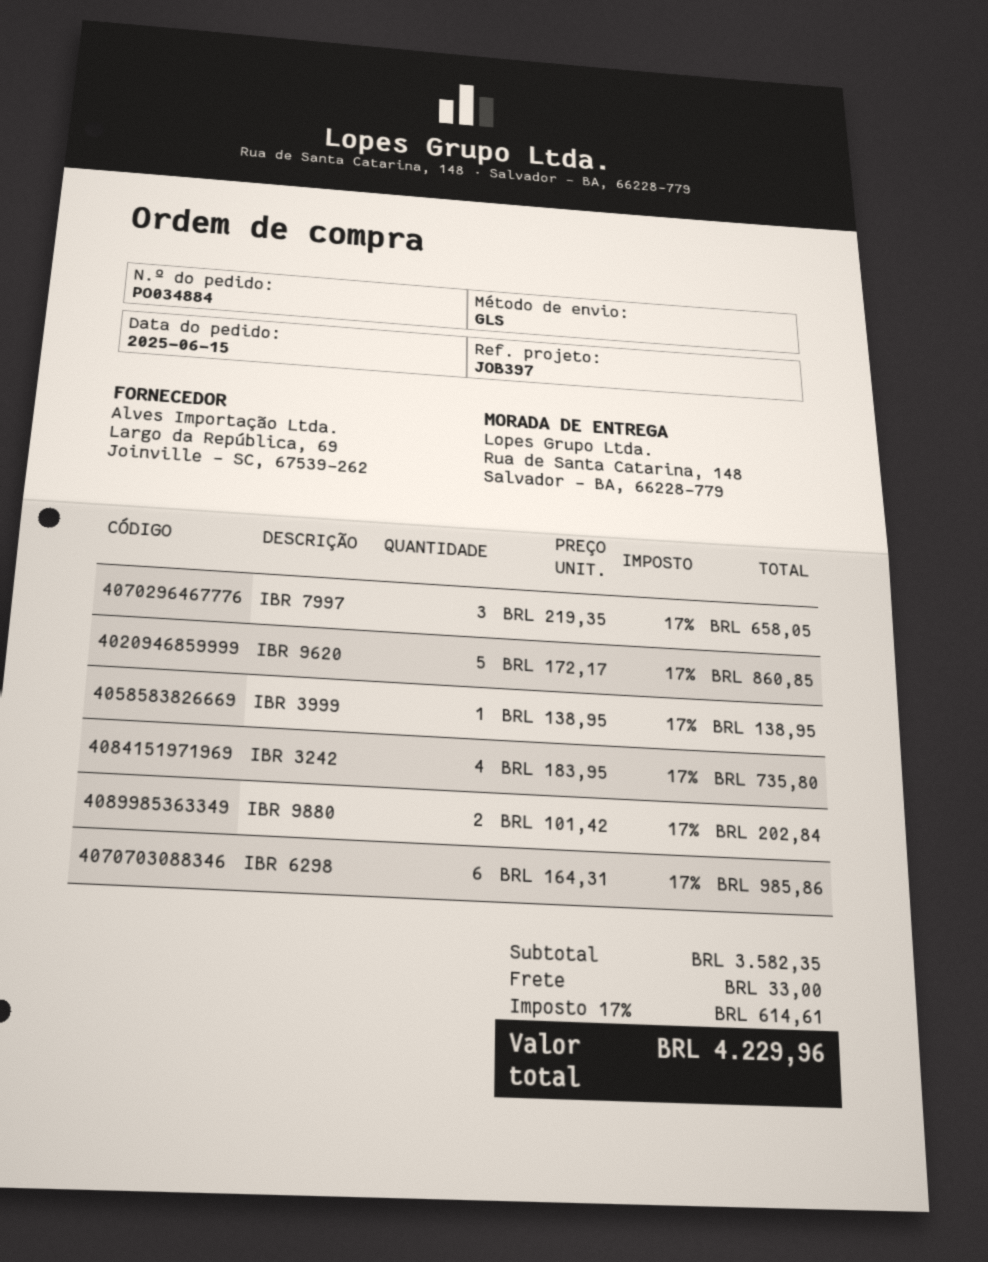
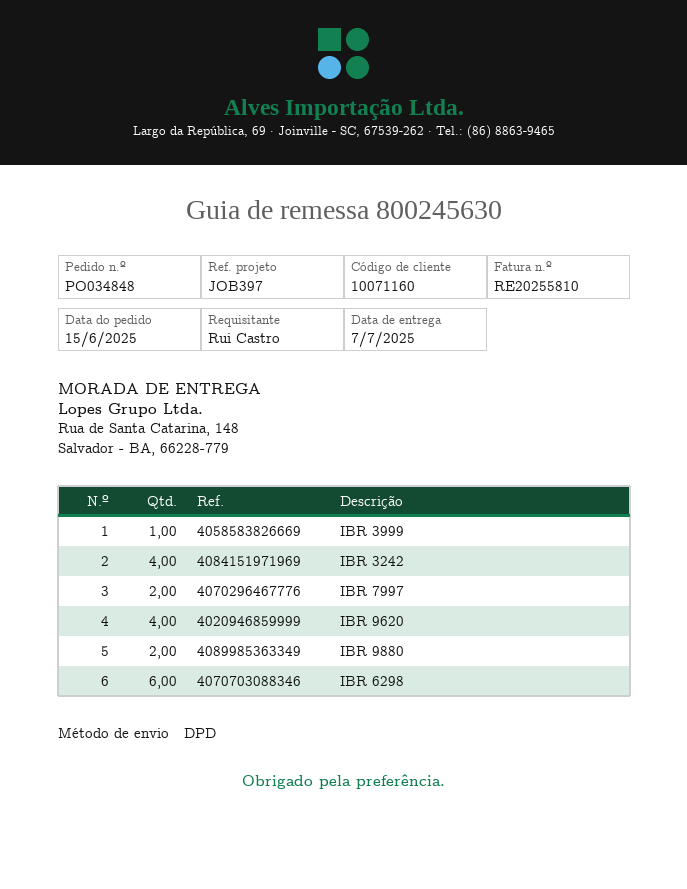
order number: PO034884 -> PO034848
shipping method: GLS -> DPD
IBR 7997: 3 -> 2
IBR 9620: 5 -> 4

